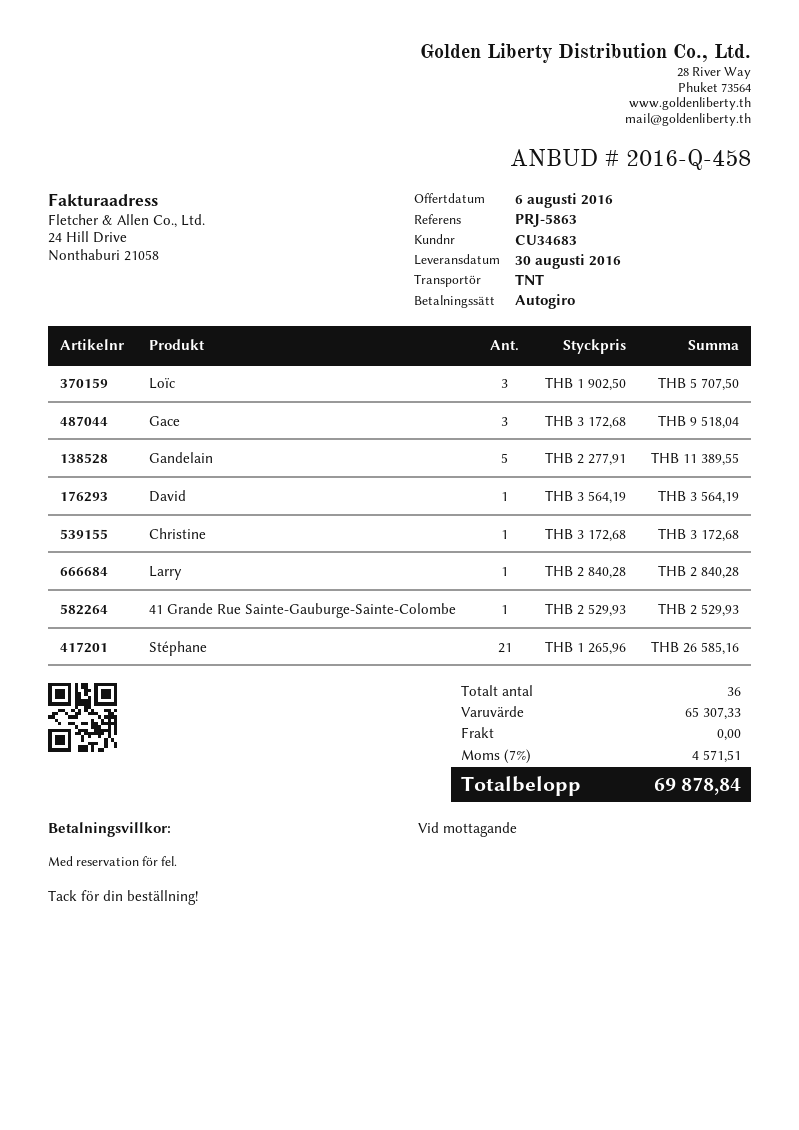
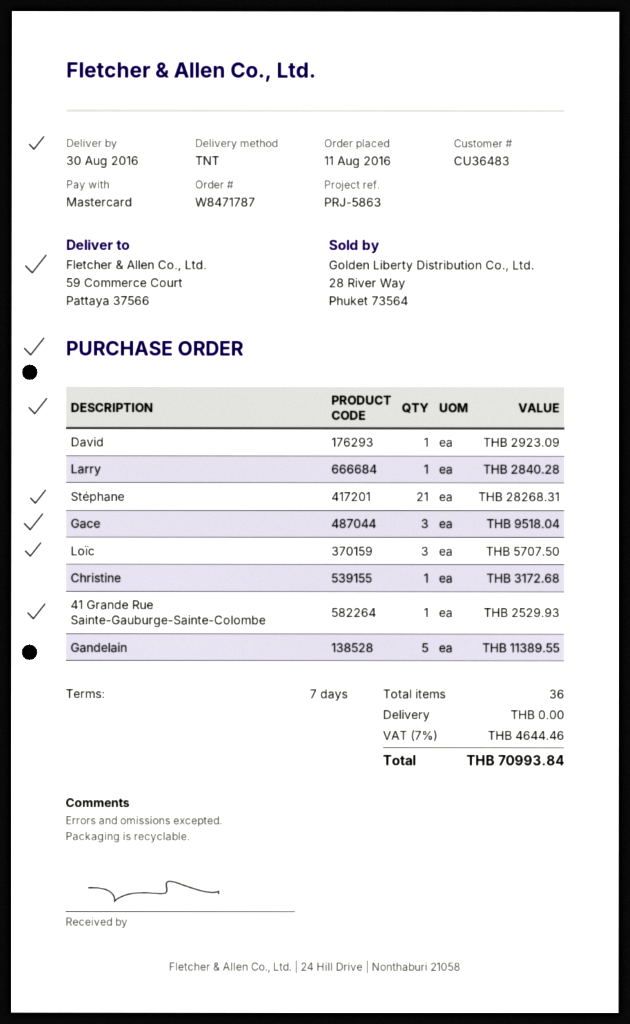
payment terms: on receipt -> 7 days
customer number: CU34683 -> CU36483
payment method: direct debit -> Mastercard
David: 1 for 3564.19 -> 1 for 2923.09
Stéphane: 21 for 26585.16 -> 21 for 28268.31
tax: 7% = 4571.51 -> 7% = 4644.46
total: 69878.84 -> 70993.84

